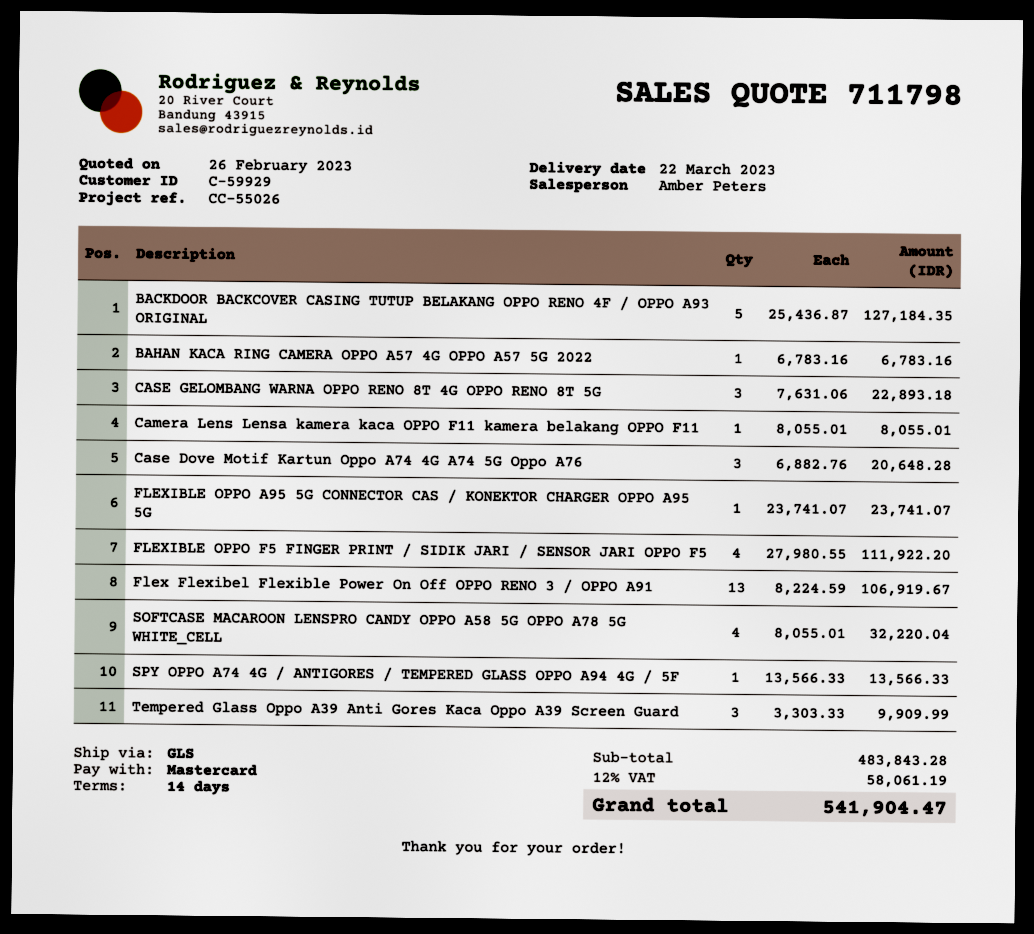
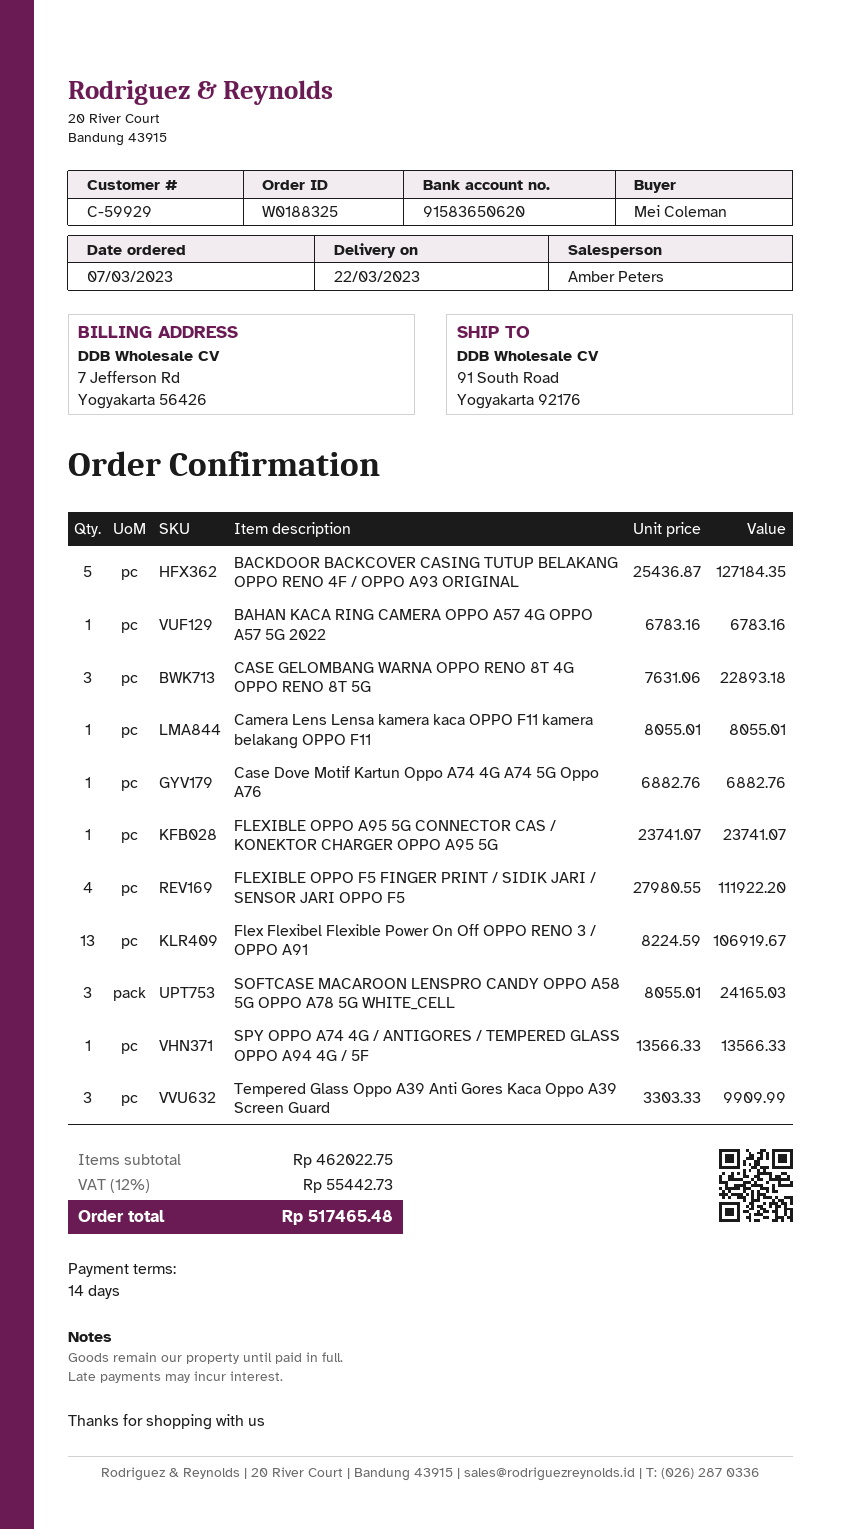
Case Dove Motif Kartun Oppo A74 4G A74 5G Oppo A76: 3 x 6882.76 = 20648.28 -> 1 x 6882.76 = 6882.76
SOFTCASE MACAROON LENSPRO CANDY OPPO A58 5G OPPO A78 5G WHITE_CELL: 4 x 8055.01 = 32220.04 -> 3 x 8055.01 = 24165.03
subtotal: 483843.28 -> 462022.75
tax: 12% = 58061.19 -> 12% = 55442.73
total: 541904.47 -> 517465.48

